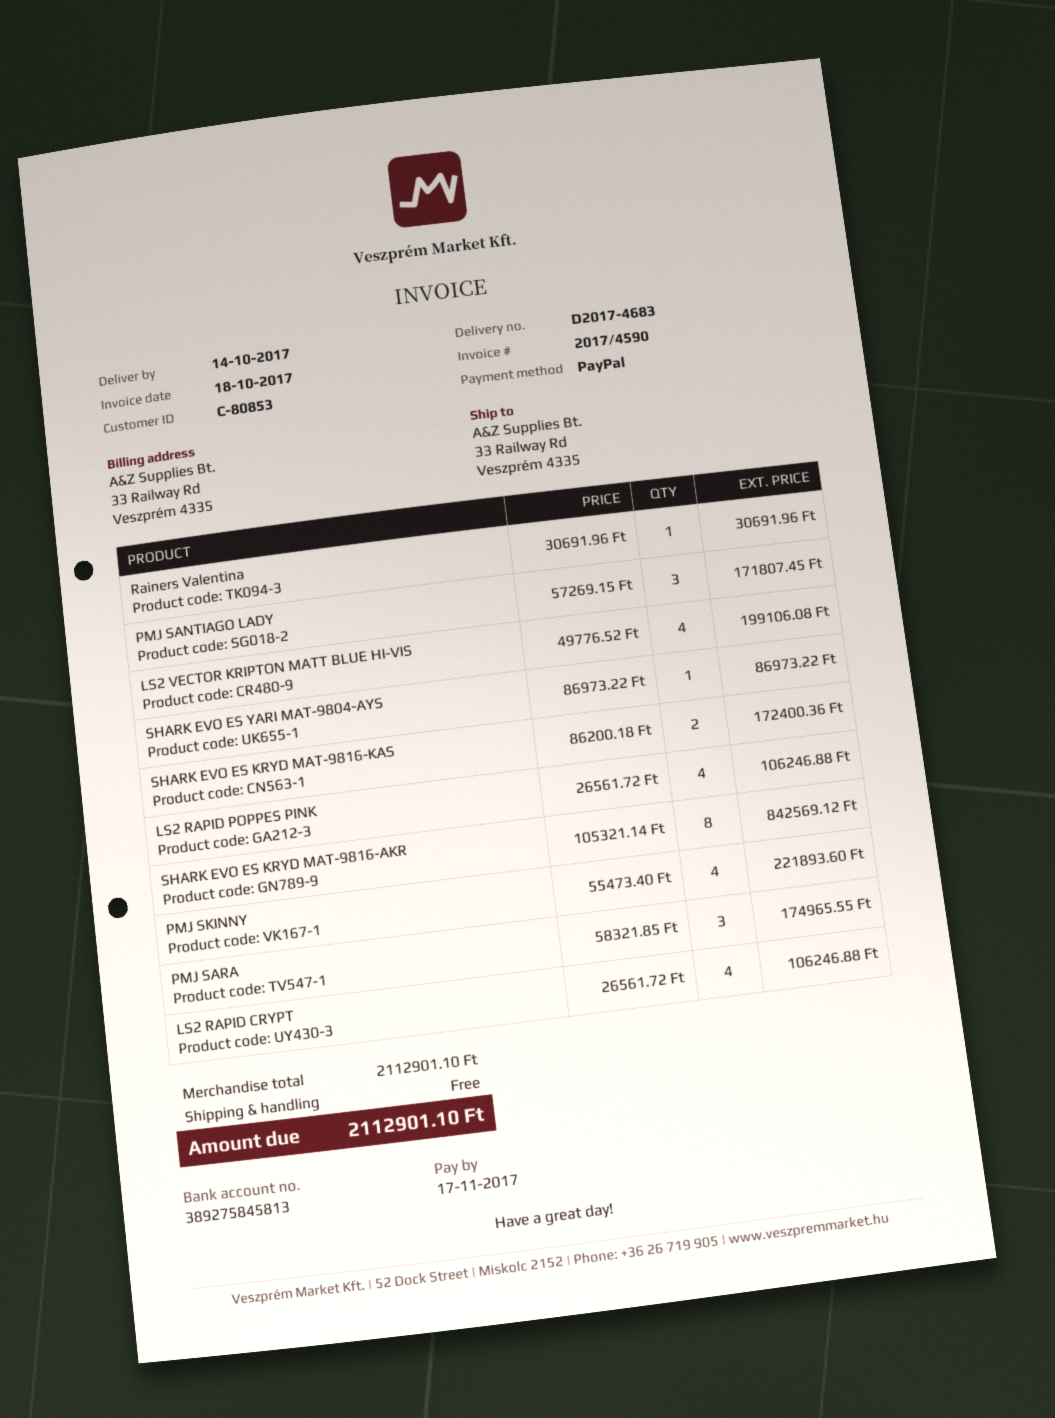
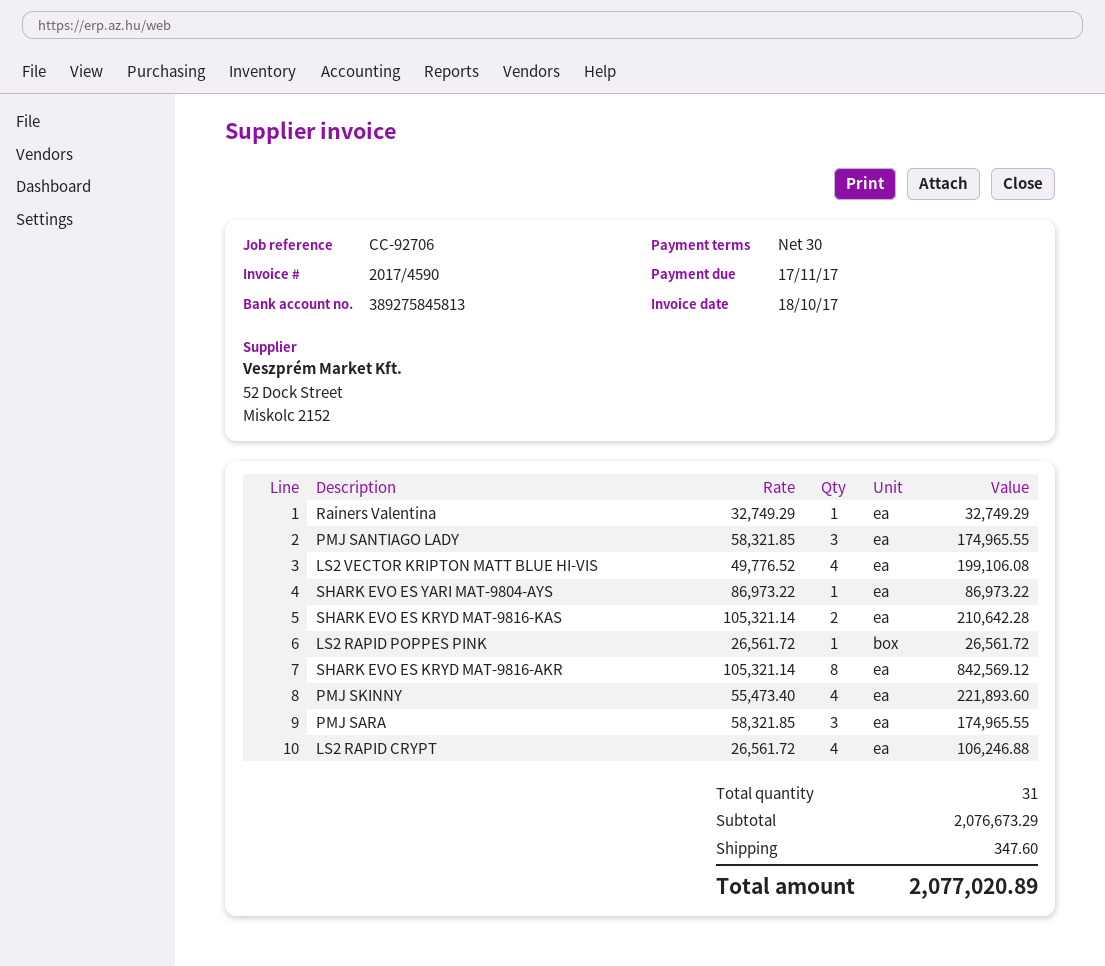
Rainers Valentina: 1 x 30691.96 = 30691.96 -> 1 x 32749.29 = 32749.29
PMJ SANTIAGO LADY: 3 x 57269.15 = 171807.45 -> 3 x 58321.85 = 174965.55
SHARK EVO ES KRYD MAT-9816-KAS: 2 x 86200.18 = 172400.36 -> 2 x 105321.14 = 210642.28
LS2 RAPID POPPES PINK: 4 x 26561.72 = 106246.88 -> 1 x 26561.72 = 26561.72
subtotal: 2112901.10 -> 2076673.29
shipping: 0.00 -> 347.60
total: 2112901.10 -> 2077020.89

